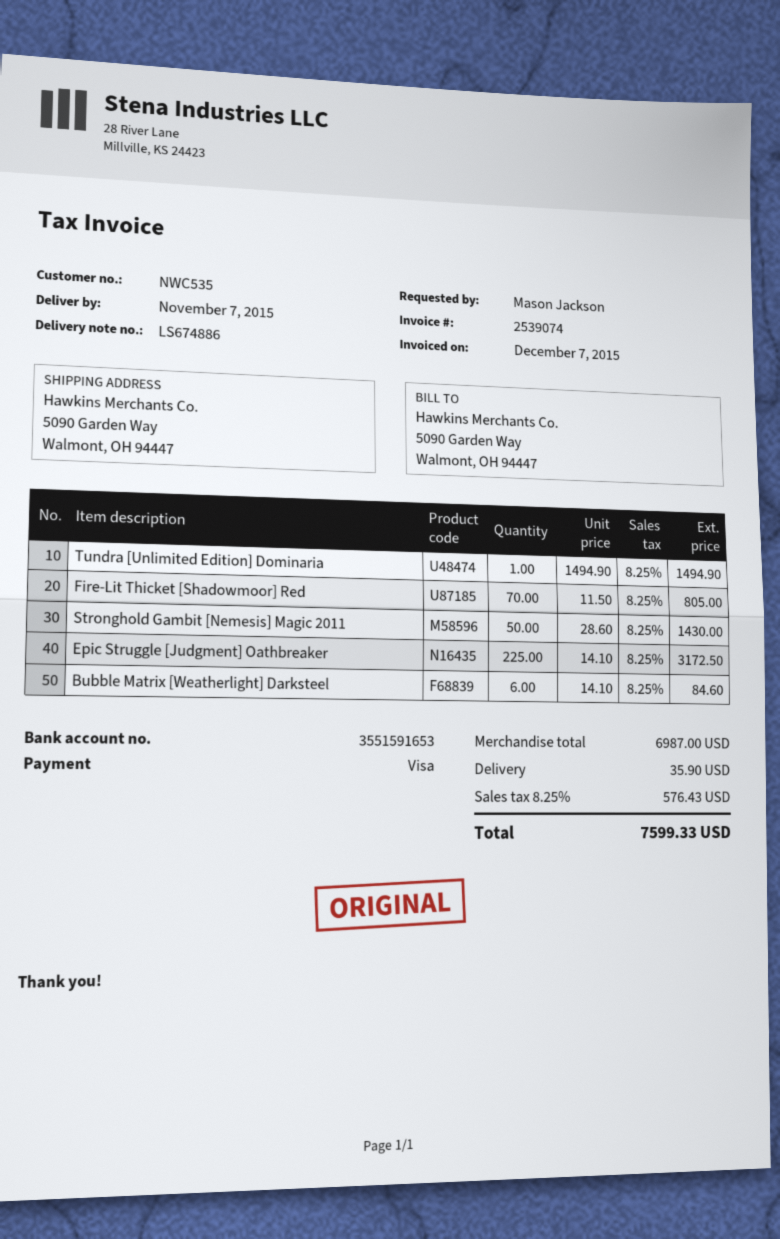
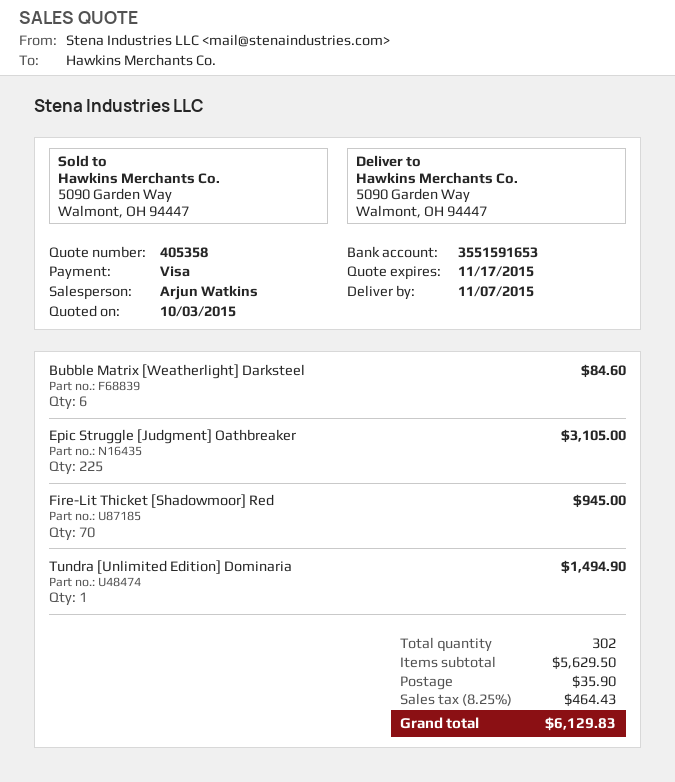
Fire-Lit Thicket [Shadowmoor] Red: 70 for 805.00 -> 70 for 945.00
Stronghold Gambit [Nemesis] Magic 2011: 50 for 1430.00 -> none
Epic Struggle [Judgment] Oathbreaker: 225 for 3172.50 -> 225 for 3105.00
subtotal: 6987.00 -> 5629.50
tax: 8.25% = 576.43 -> 8.25% = 464.43
total: 7599.33 -> 6129.83

